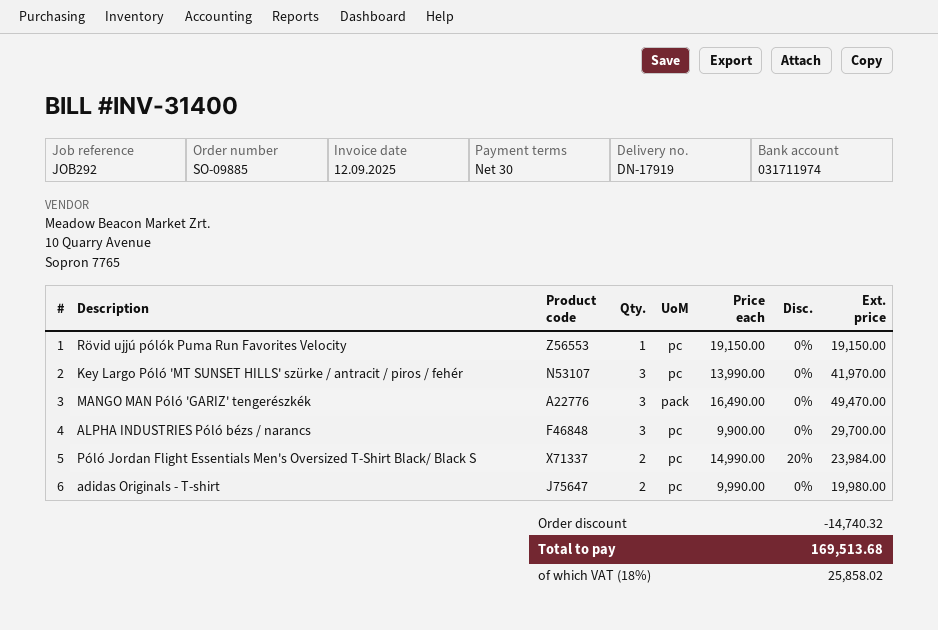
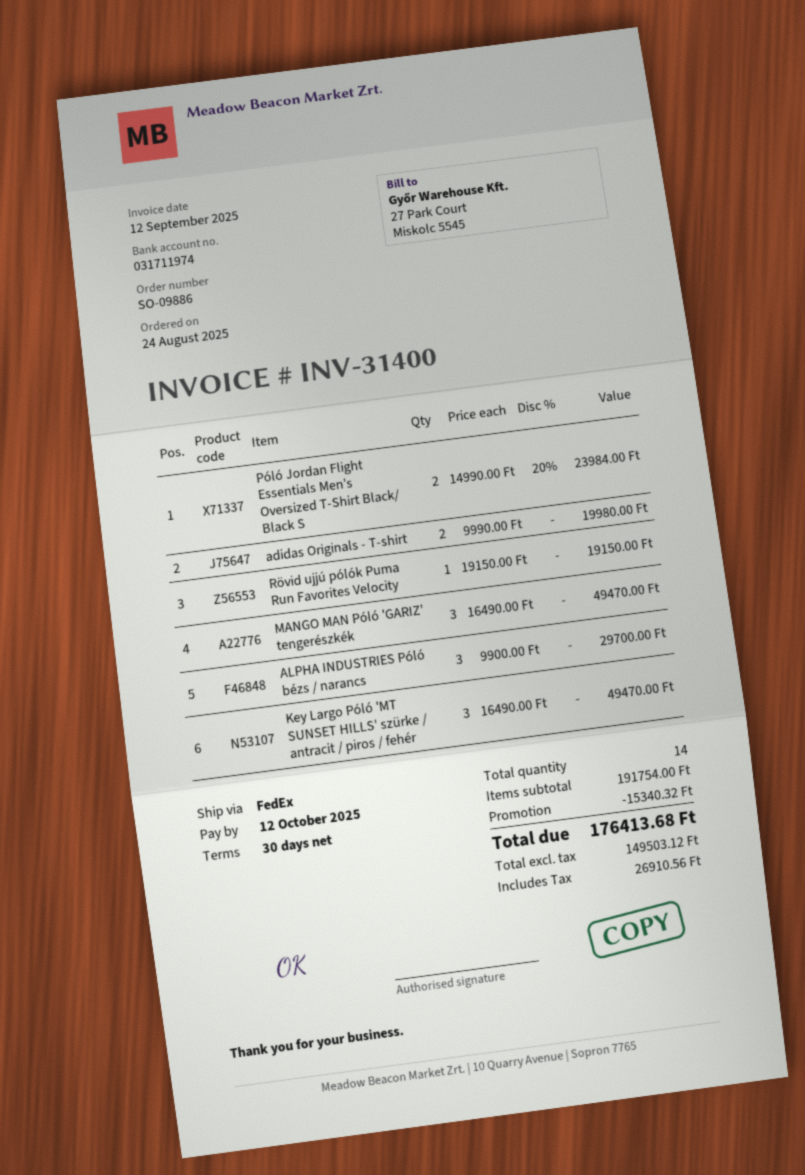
order number: SO-09885 -> SO-09886
Key Largo Póló 'MT SUNSET HILLS' szürke / antracit / piros / fehér: 3 x 13990.00 = 41970.00 -> 3 x 16490.00 = 49470.00
discount: 14740.32 -> 15340.32
tax: 25858.02 -> 26910.56
total: 169513.68 -> 176413.68

